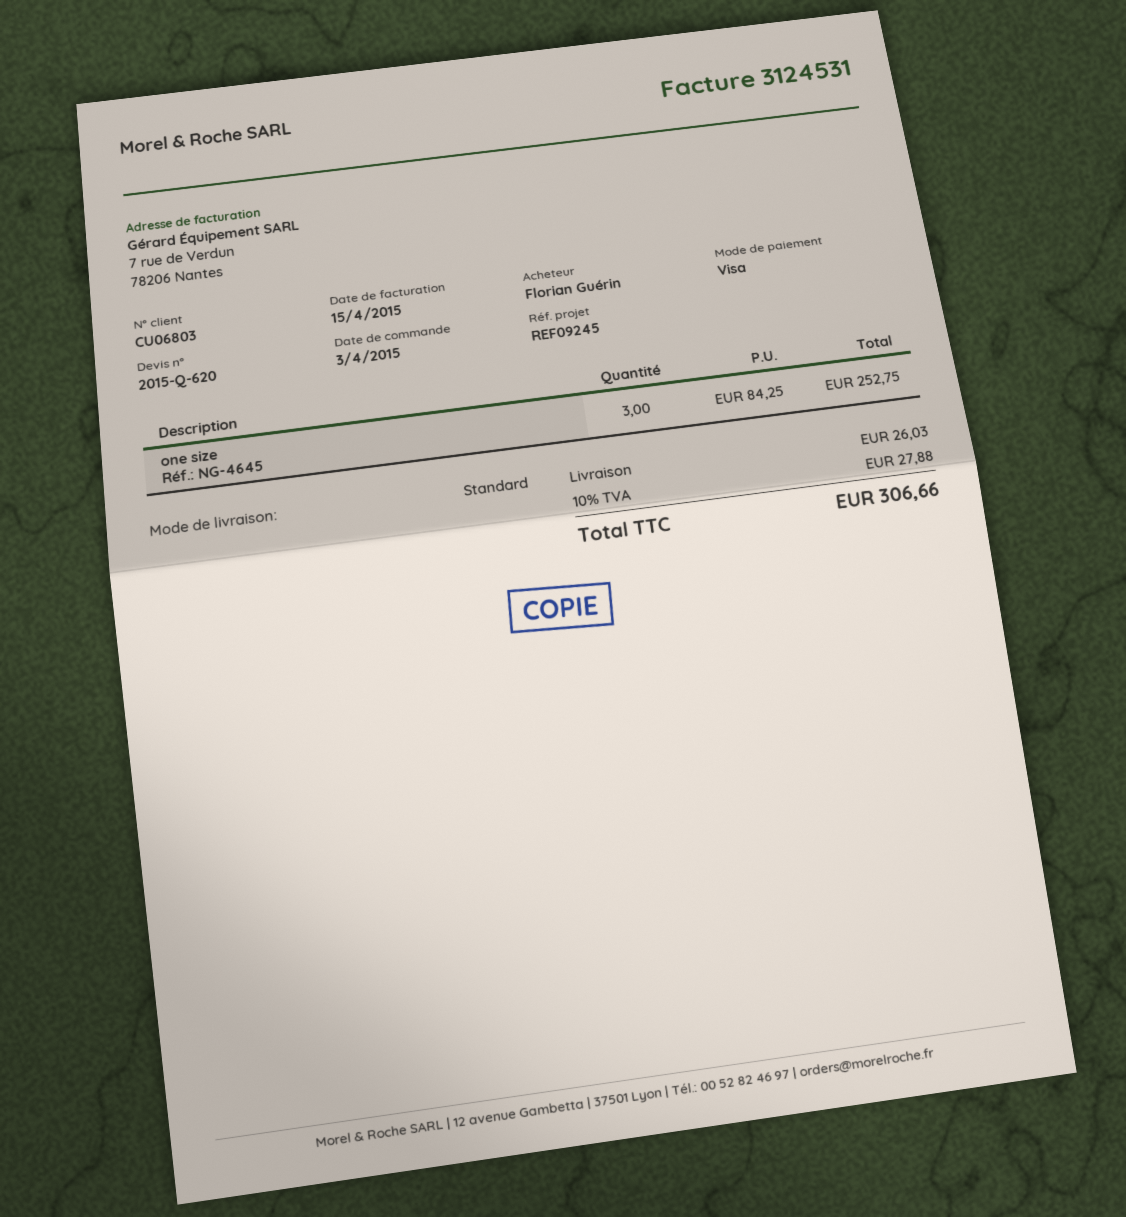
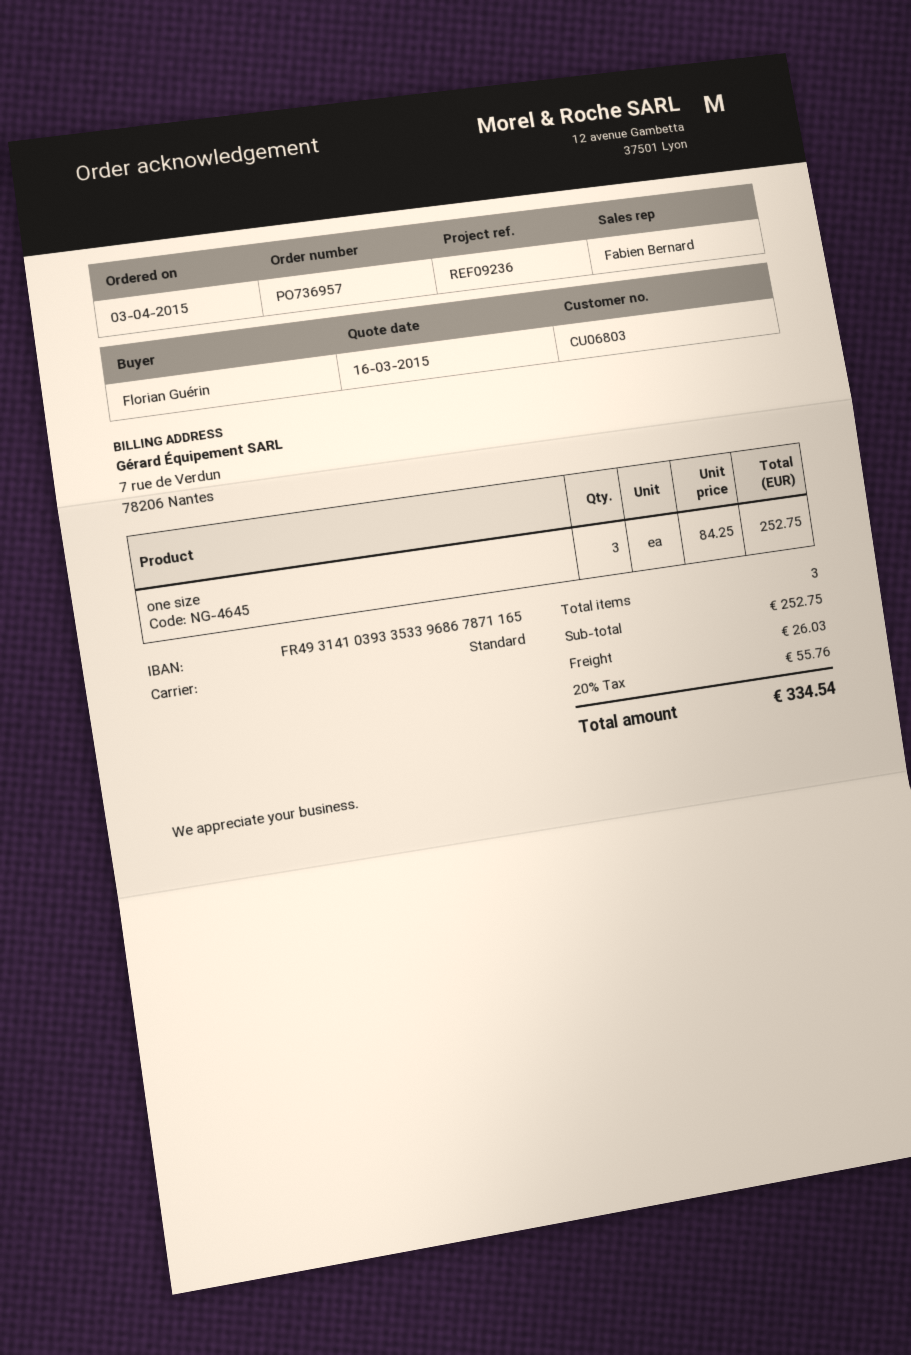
reference: REF09245 -> REF09236
tax: 10% = 27.88 -> 20% = 55.76
total: 306.66 -> 334.54

